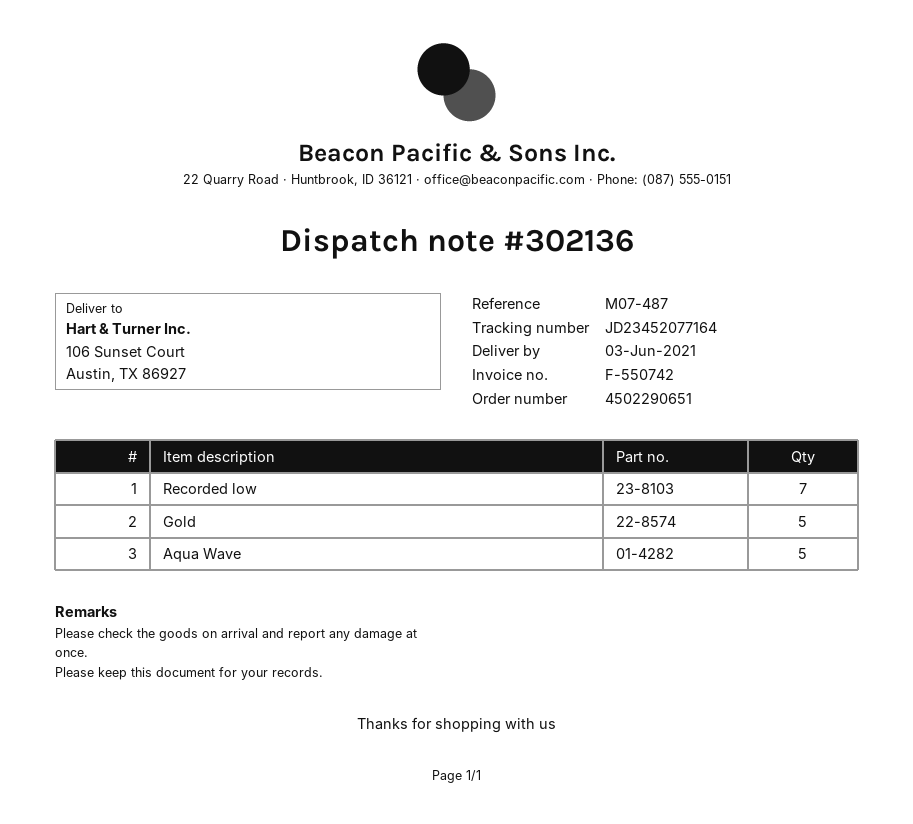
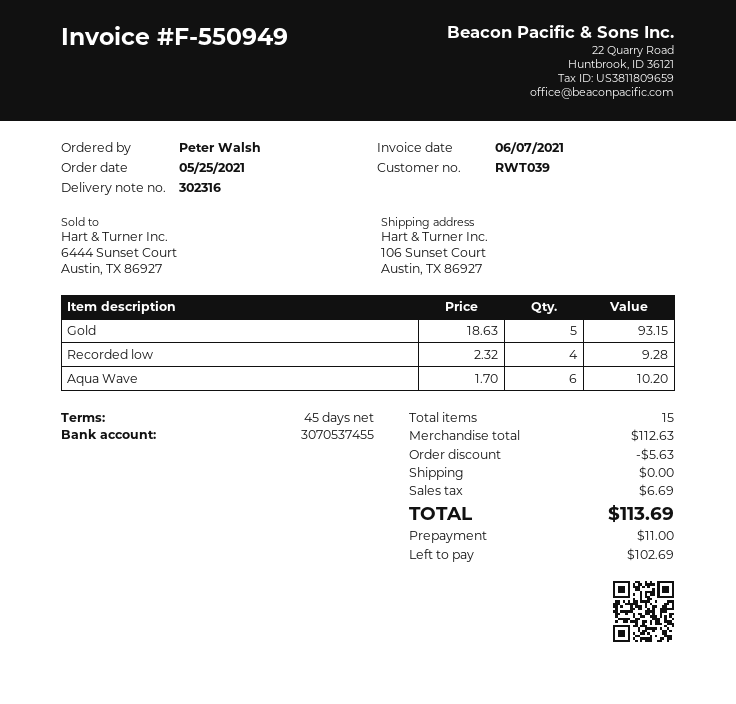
delivery note number: 302136 -> 302316
invoice number: F-550742 -> F-550949
Recorded low: 7 -> 4
Aqua Wave: 5 -> 6

